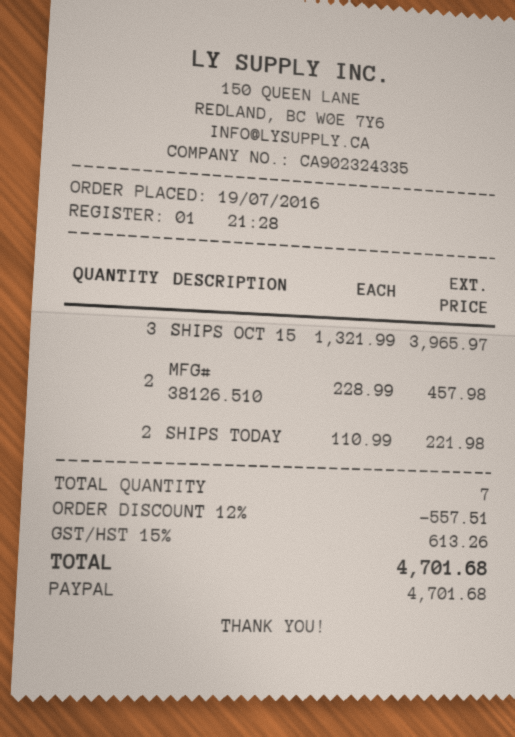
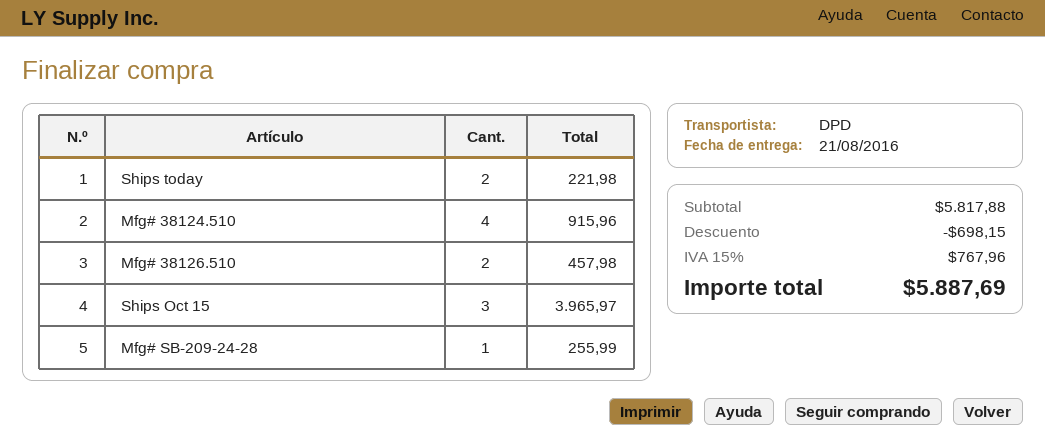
Mfg# 38124.510: none -> 4 for 915.96
Mfg# SB-209-24-28: none -> 1 for 255.99
discount: 557.51 -> 698.15
tax: 15% = 613.26 -> 15% = 767.96
total: 4701.68 -> 5887.69

